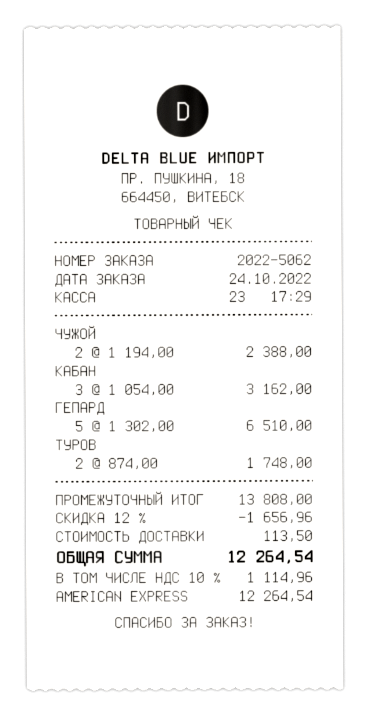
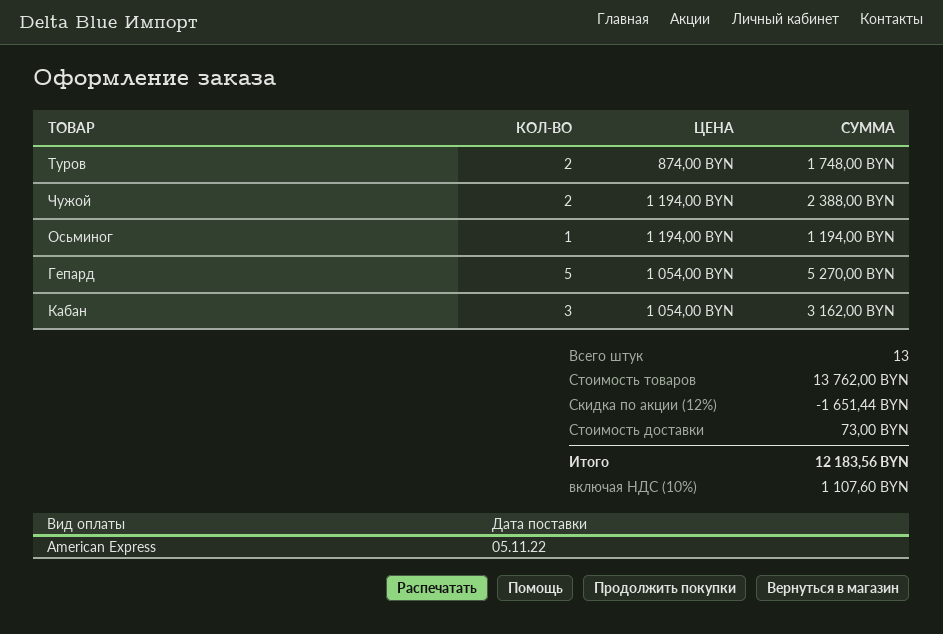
ГЕПАРД: 5 x 1302.00 = 6510.00 -> 5 x 1054.00 = 5270.00
Осьминог: none -> 1 x 1194.00 = 1194.00
subtotal: 13808.00 -> 13762.00
discount: 12% = 1656.96 -> 12% = 1651.44
shipping: 113.50 -> 73.00
tax: 10% = 1114.96 -> 10% = 1107.60
total: 12264.54 -> 12183.56

